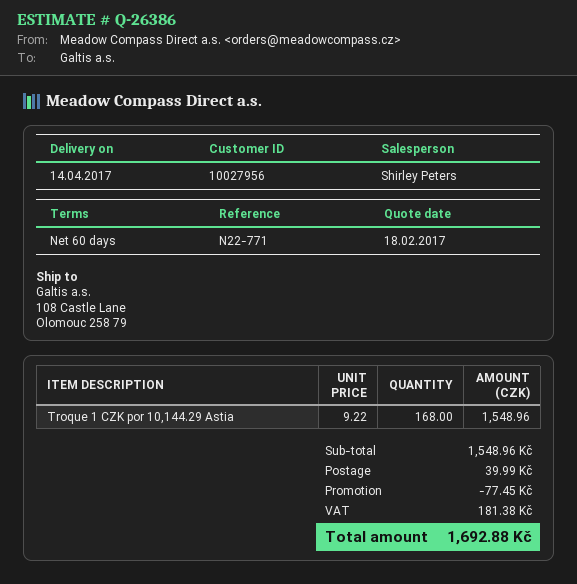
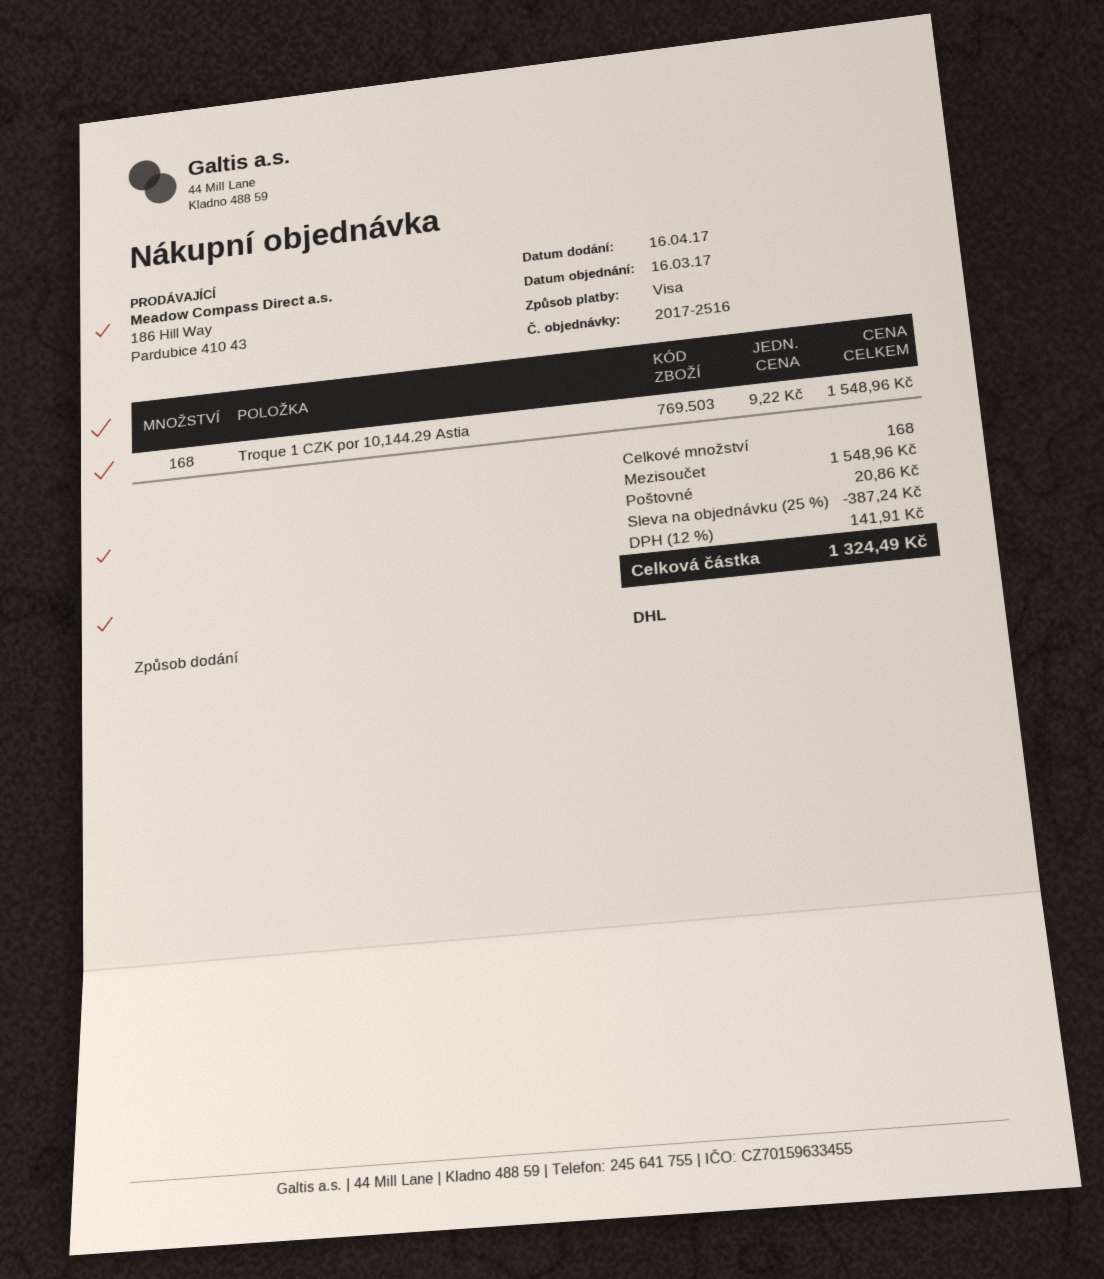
delivery date: 2017-04-14 -> 2017-04-16
discount: 77.45 -> 387.24
shipping: 39.99 -> 20.86
tax: 181.38 -> 141.91
total: 1692.88 -> 1324.49

